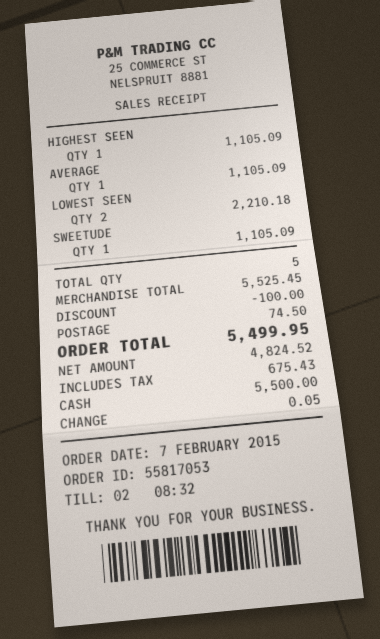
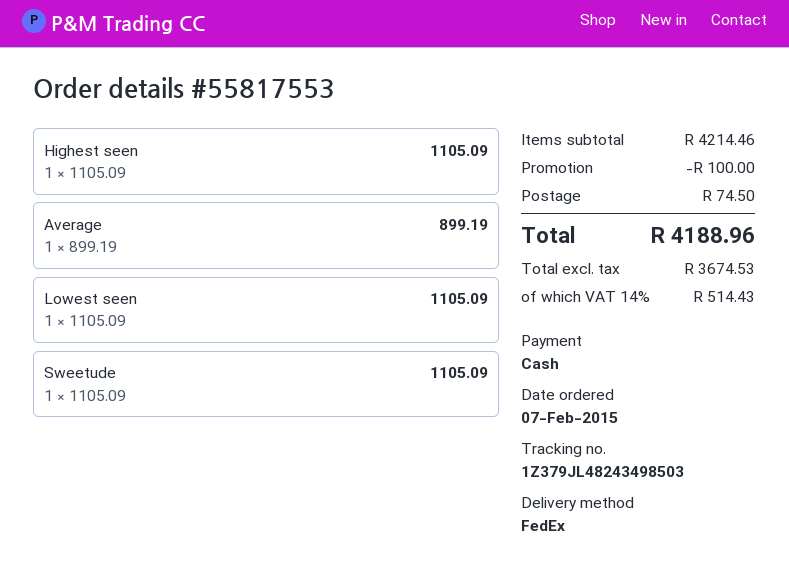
order number: 55817053 -> 55817553
AVERAGE: 1 for 1105.09 -> 1 for 899.19
LOWEST SEEN: 2 for 2210.18 -> 1 for 1105.09
subtotal: 5525.45 -> 4214.46
net: 4824.52 -> 3674.53
tax: 675.43 -> 514.43
total: 5499.95 -> 4188.96

